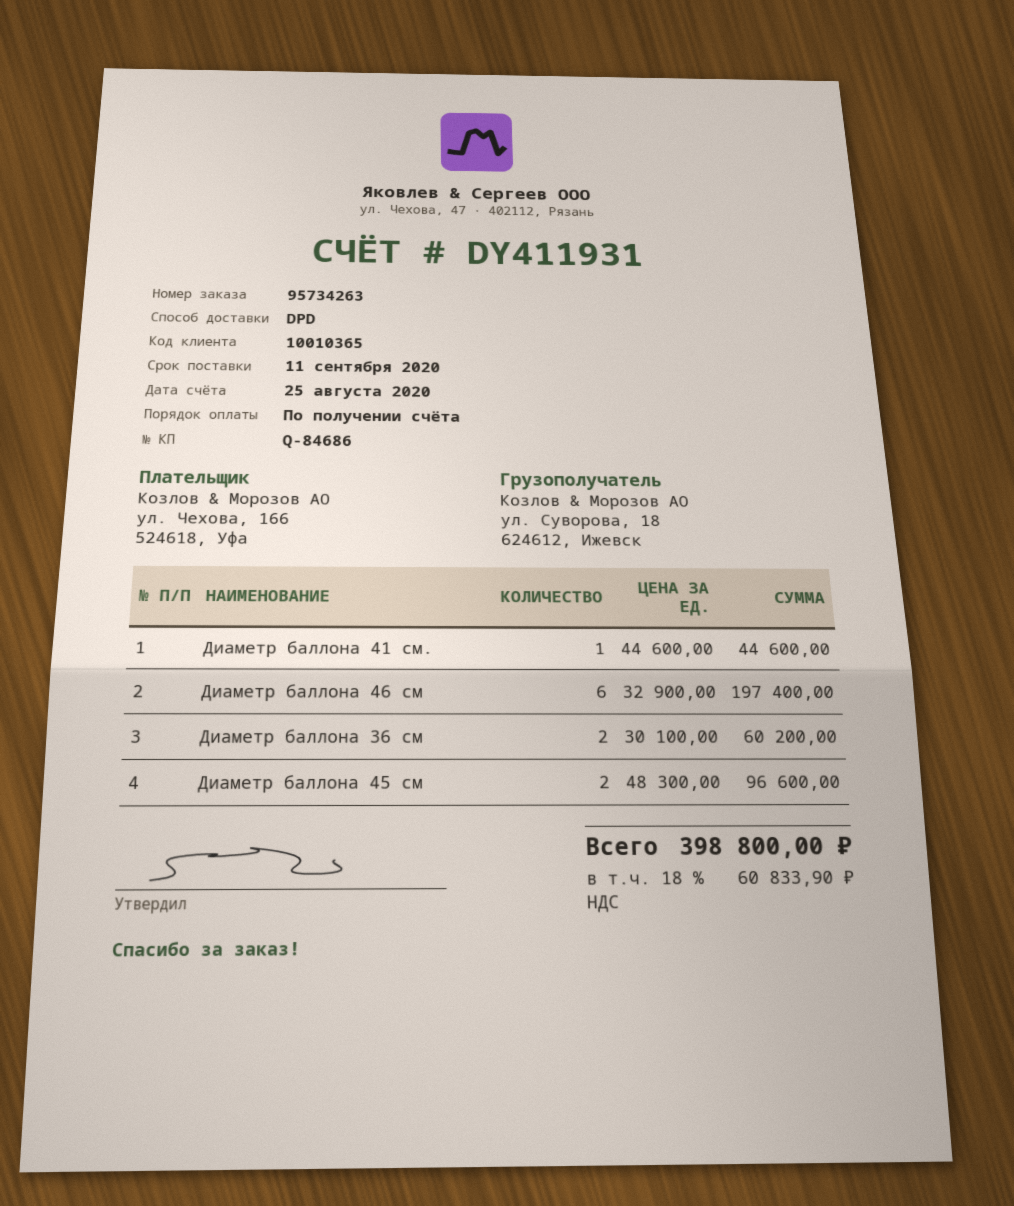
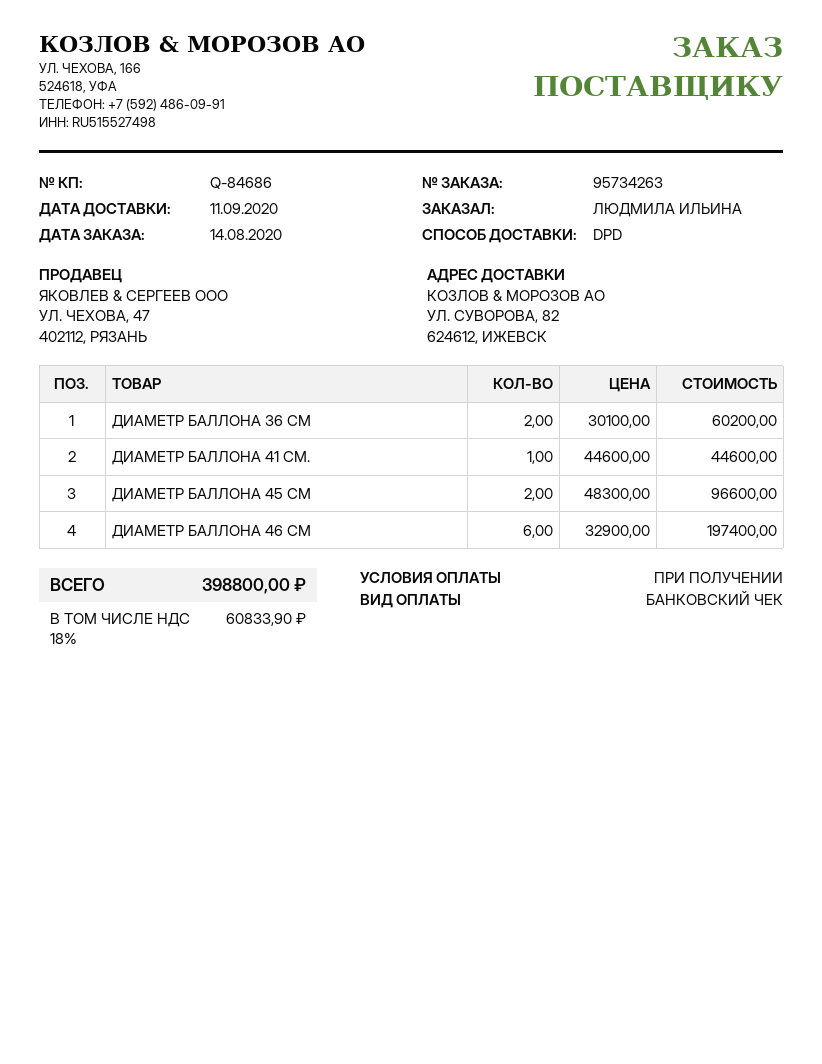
ship to: ул. Суворова, 18, 624612, Ижевск -> УЛ. СУВОРОВА, 82, 624612, ИЖЕВСК

